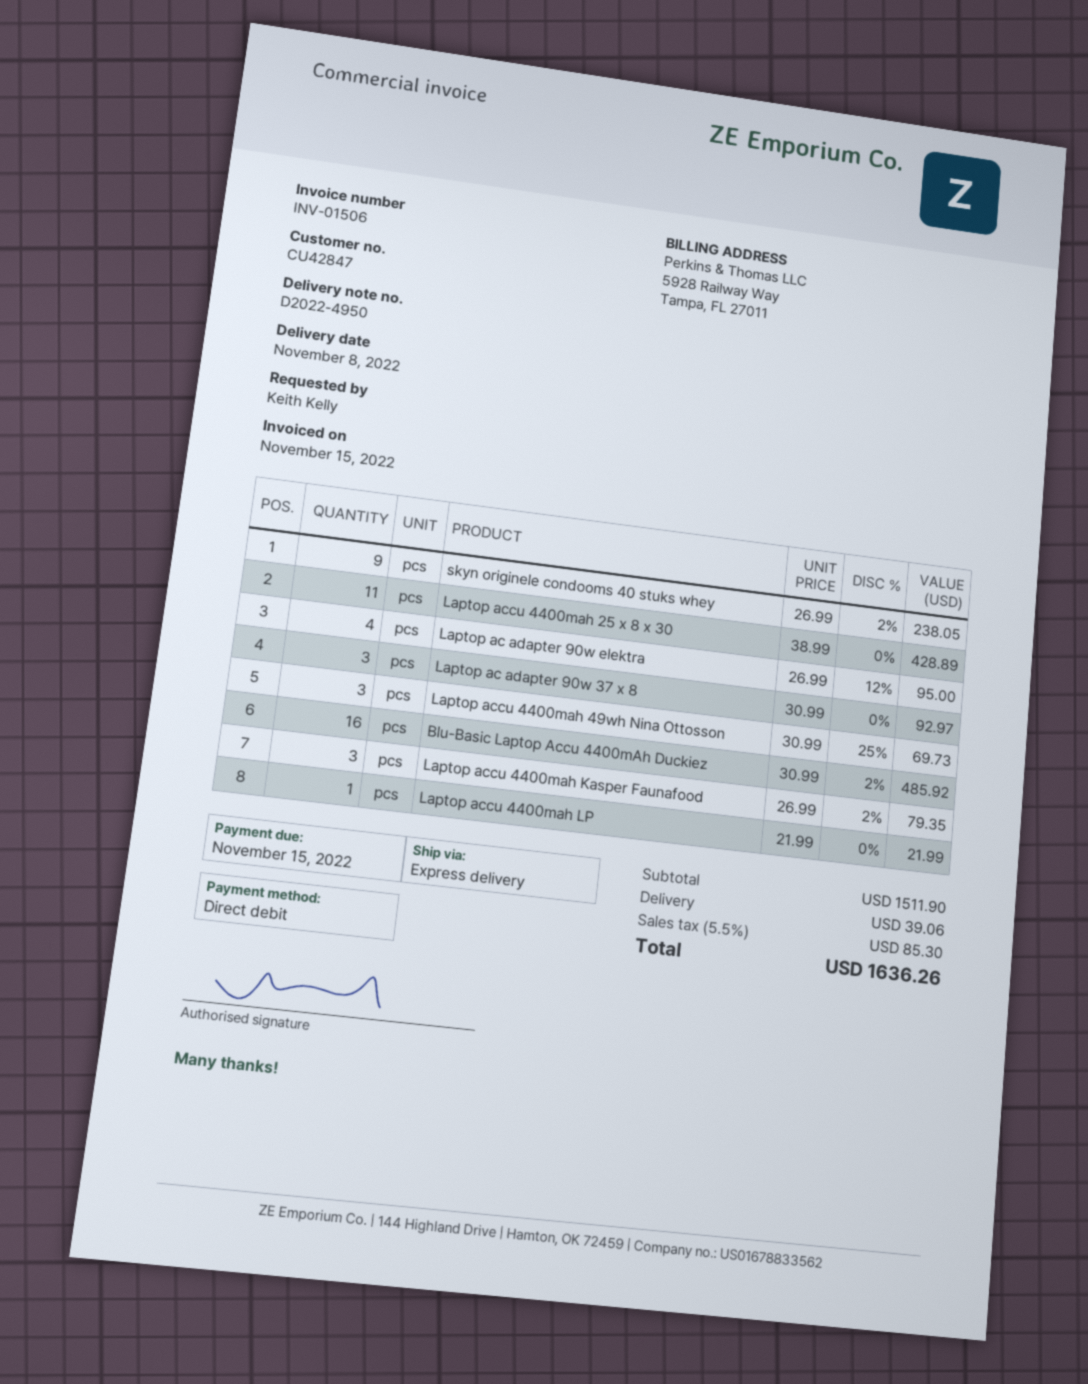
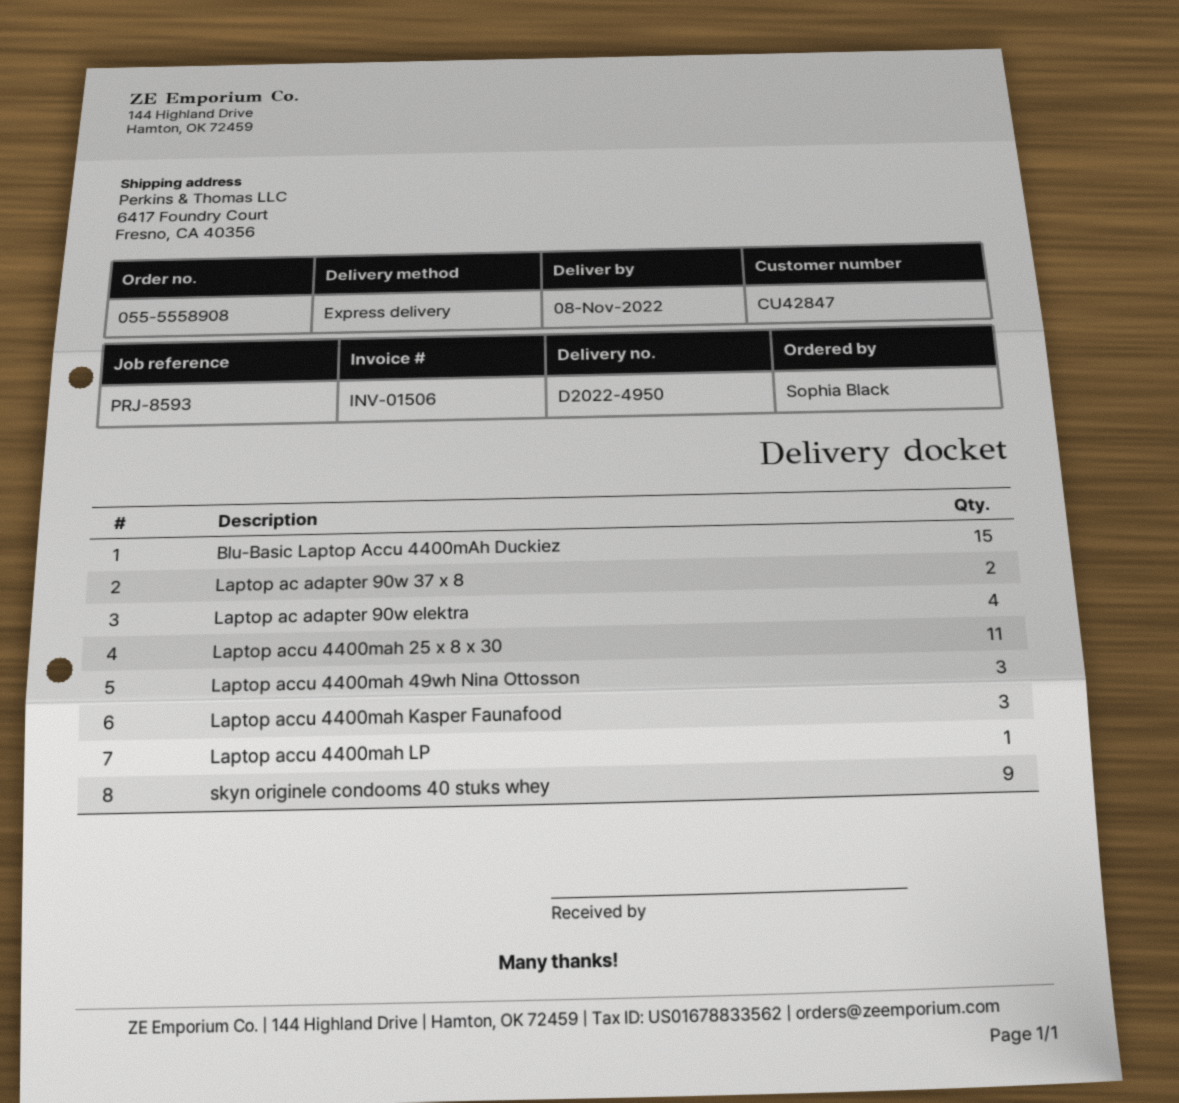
ordered by: Keith Kelly -> Sophia Black
Laptop ac adapter 90w 37 x 8: 3 -> 2
Blu-Basic Laptop Accu 4400mAh Duckiez: 16 -> 15

